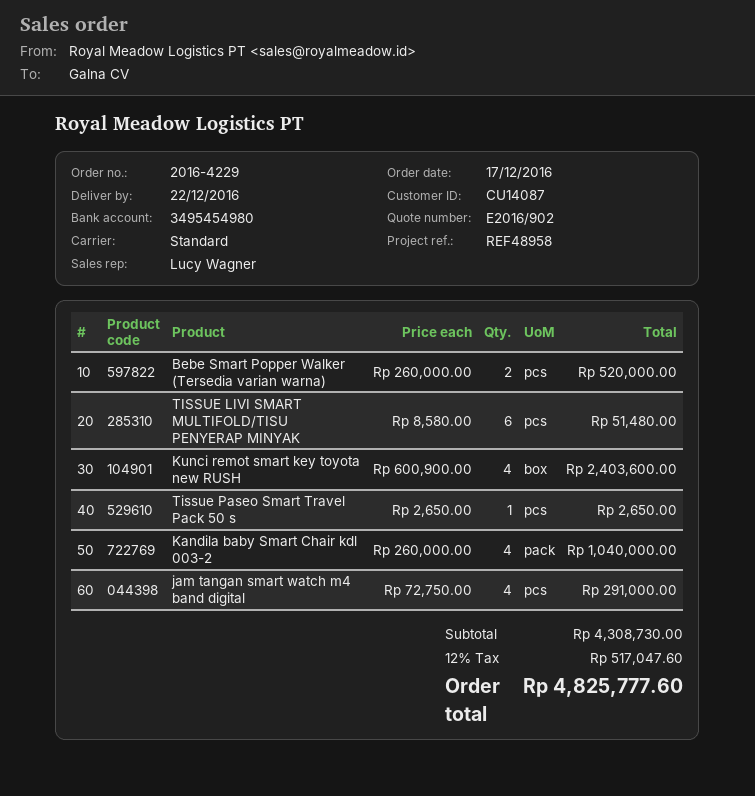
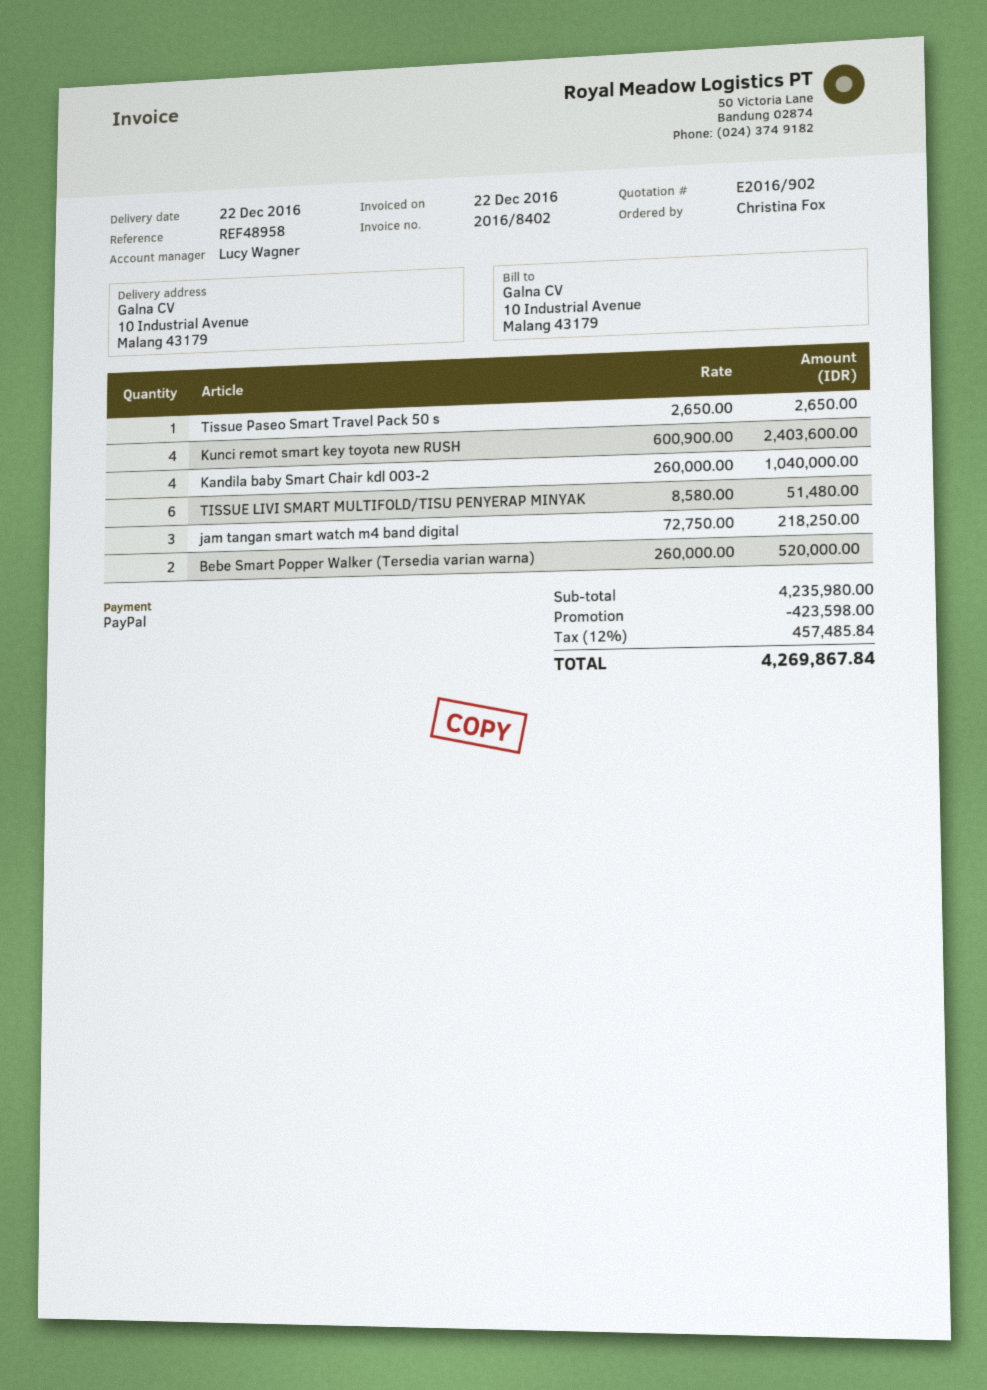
jam tangan smart watch m4 band digital: 4 x 72750.00 = 291000.00 -> 3 x 72750.00 = 218250.00
subtotal: 4308730.00 -> 4235980.00
discount: none -> 423598.00
tax: 12% = 517047.60 -> 12% = 457485.84
total: 4825777.60 -> 4269867.84

